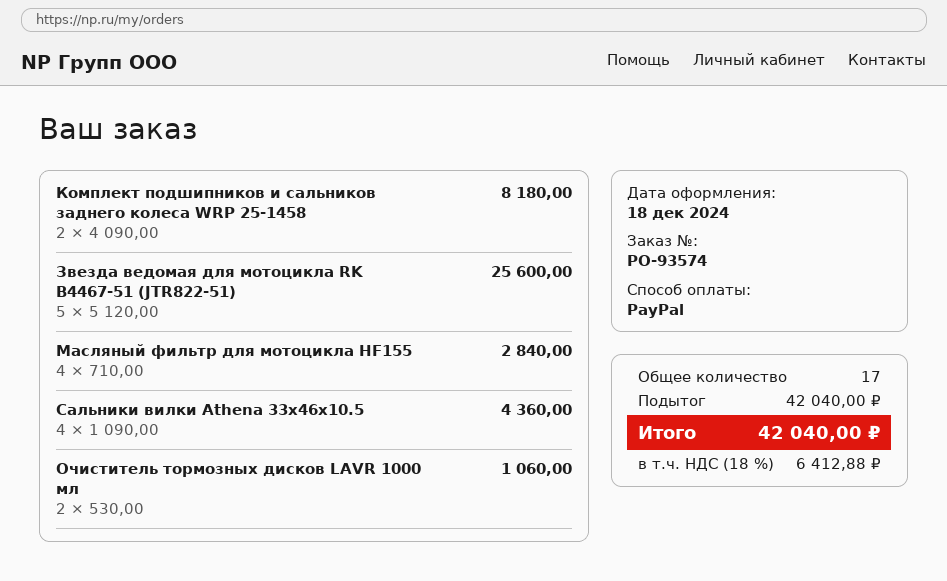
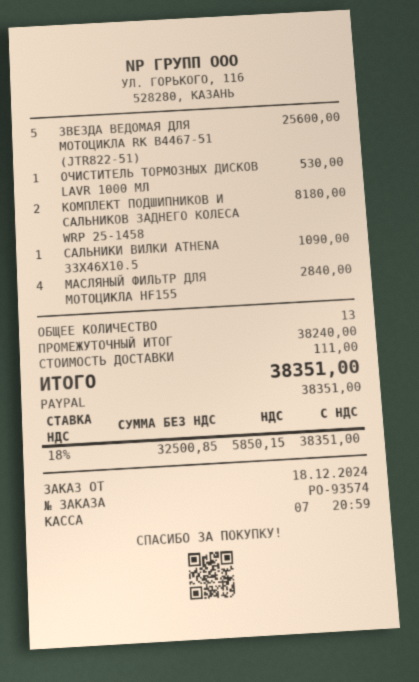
Сальники вилки Athena 33x46x10.5: 4 for 4360.00 -> 1 for 1090.00
Очиститель тормозных дисков LAVR 1000 мл: 2 for 1060.00 -> 1 for 530.00
total quantity: 17 -> 13
subtotal: 42040.00 -> 38240.00
shipping: none -> 111.00
tax: 18% = 6412.88 -> 18% = 5850.15
total: 42040.00 -> 38351.00

